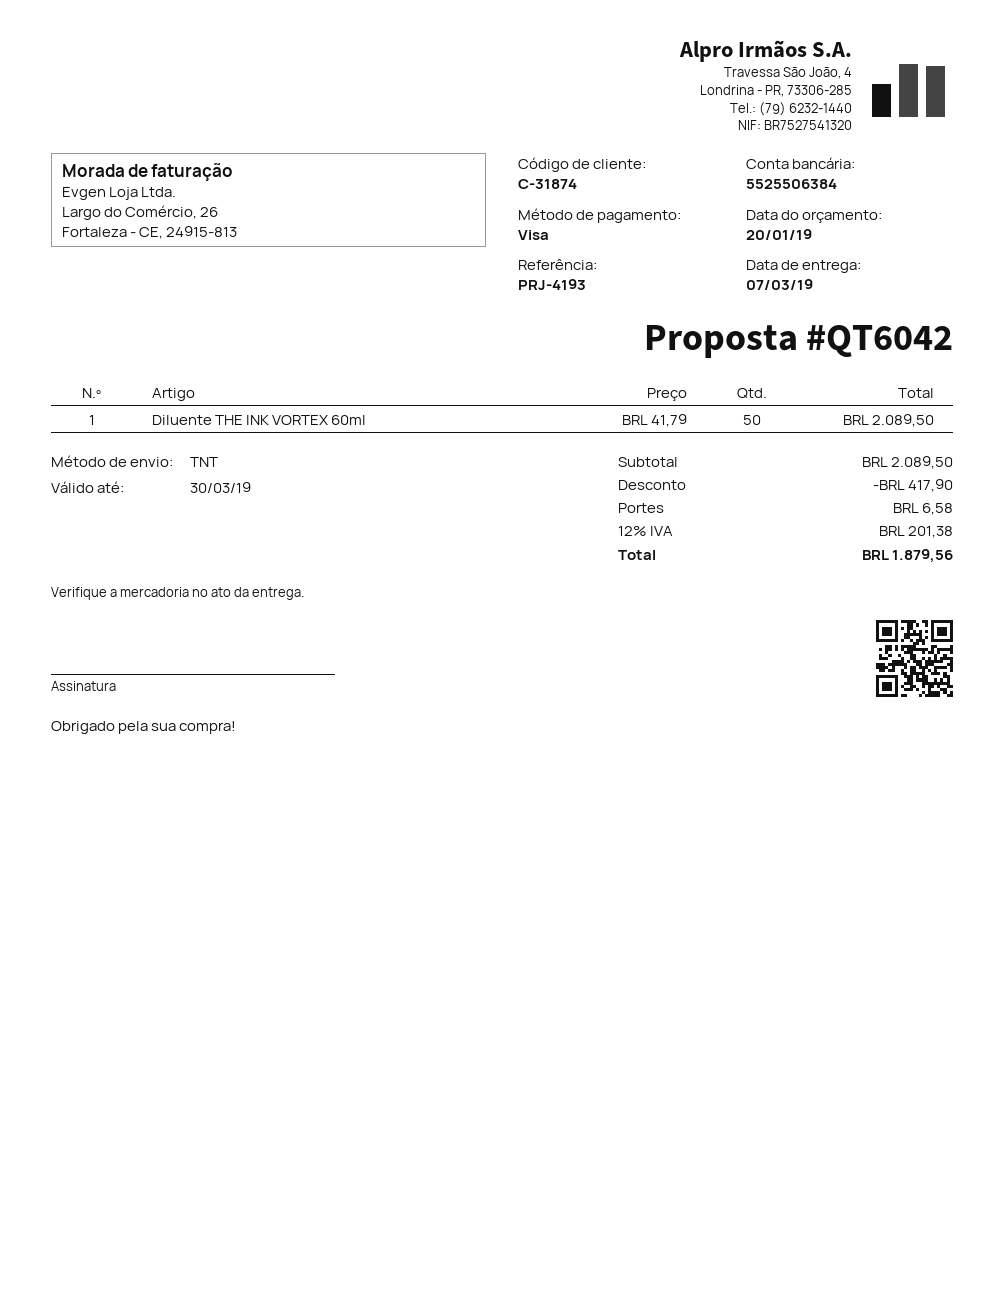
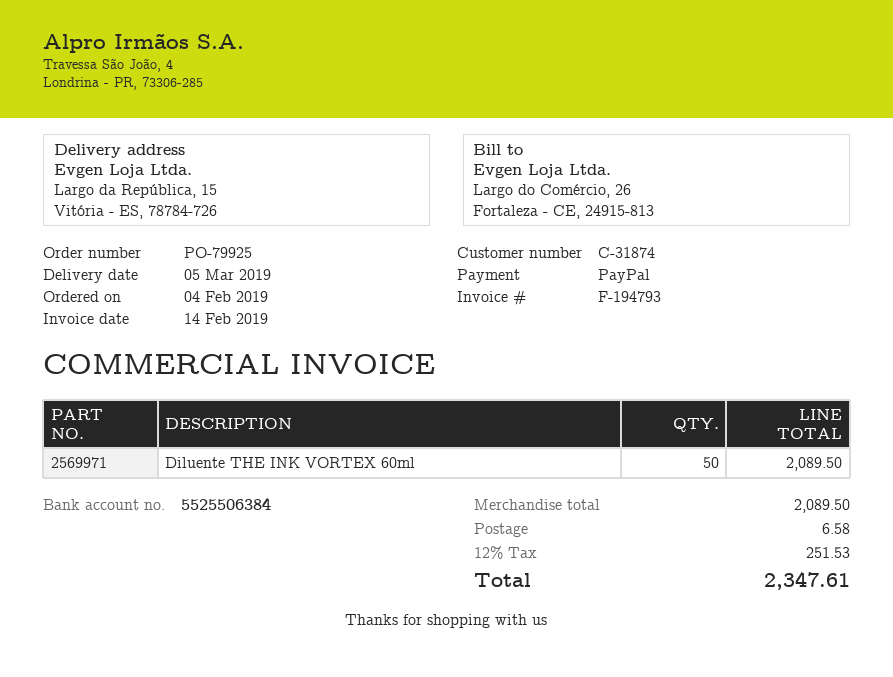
delivery date: 2019-03-07 -> 2019-03-05
payment method: Visa -> PayPal
discount: 417.90 -> none
tax: 12% = 201.38 -> 12% = 251.53
total: 1879.56 -> 2347.61

